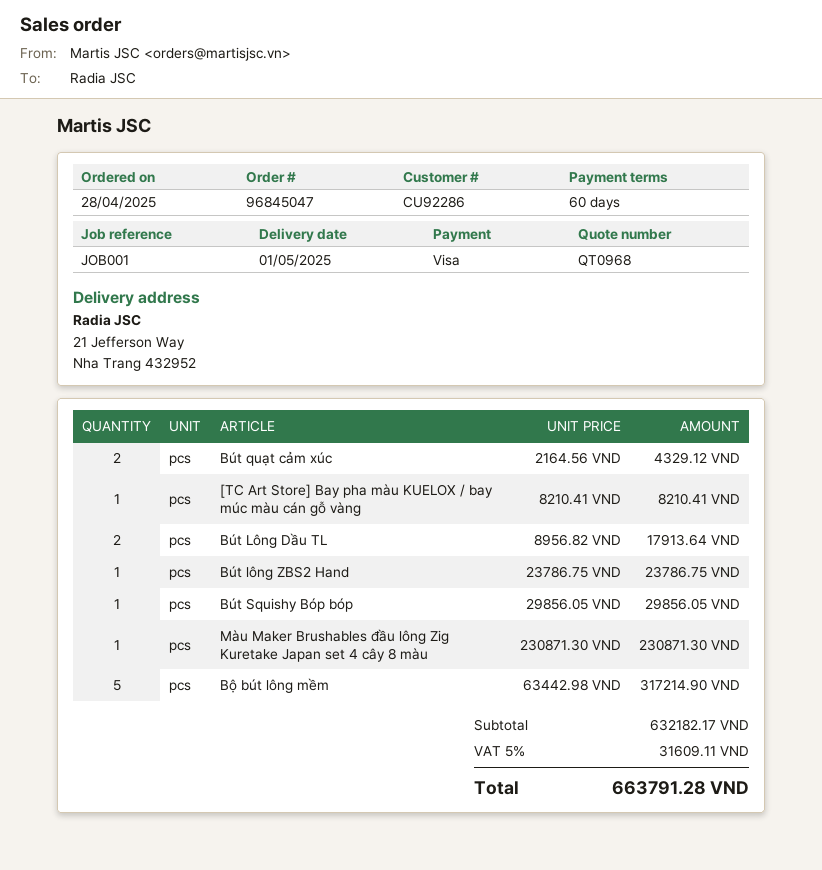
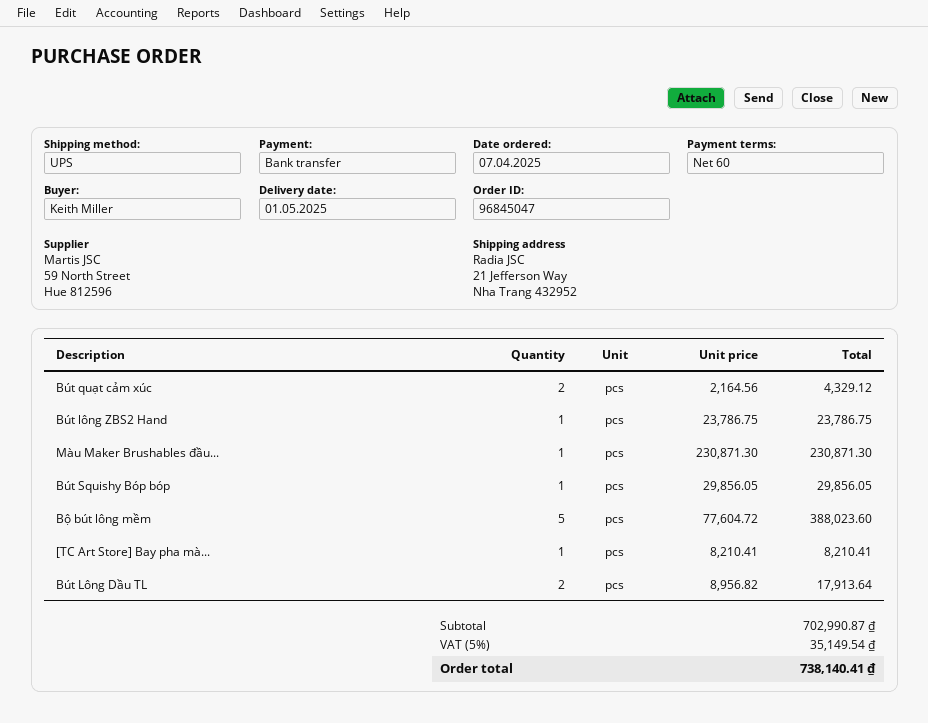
order date: 2025-04-28 -> 2025-04-07
payment method: Visa -> bank transfer
Bộ bút lông mềm: 5 x 63442.98 = 317214.90 -> 5 x 77604.72 = 388023.60
subtotal: 632182.17 -> 702990.87
tax: 5% = 31609.11 -> 5% = 35149.54
total: 663791.28 -> 738140.41

